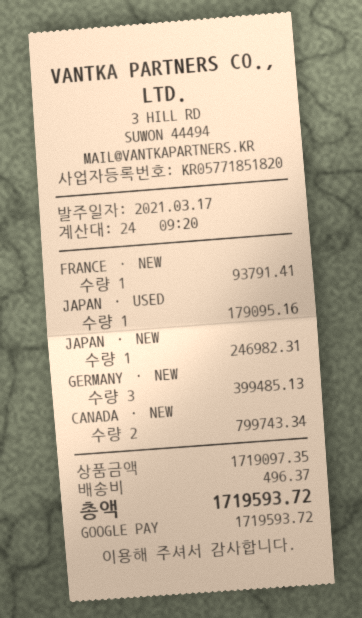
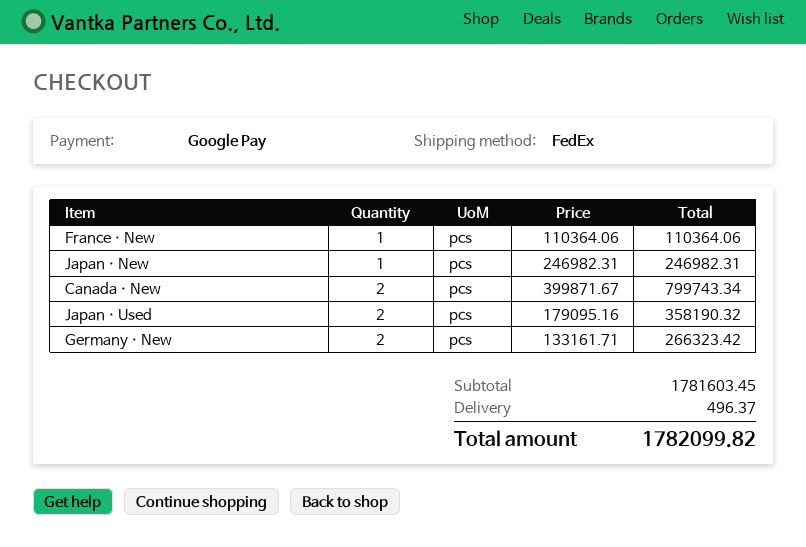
FRANCE · NEW: 1 for 93791.41 -> 1 for 110364.06
JAPAN · USED: 1 for 179095.16 -> 2 for 358190.32
GERMANY · NEW: 3 for 399485.13 -> 2 for 266323.42
subtotal: 1719097.35 -> 1781603.45
total: 1719593.72 -> 1782099.82

